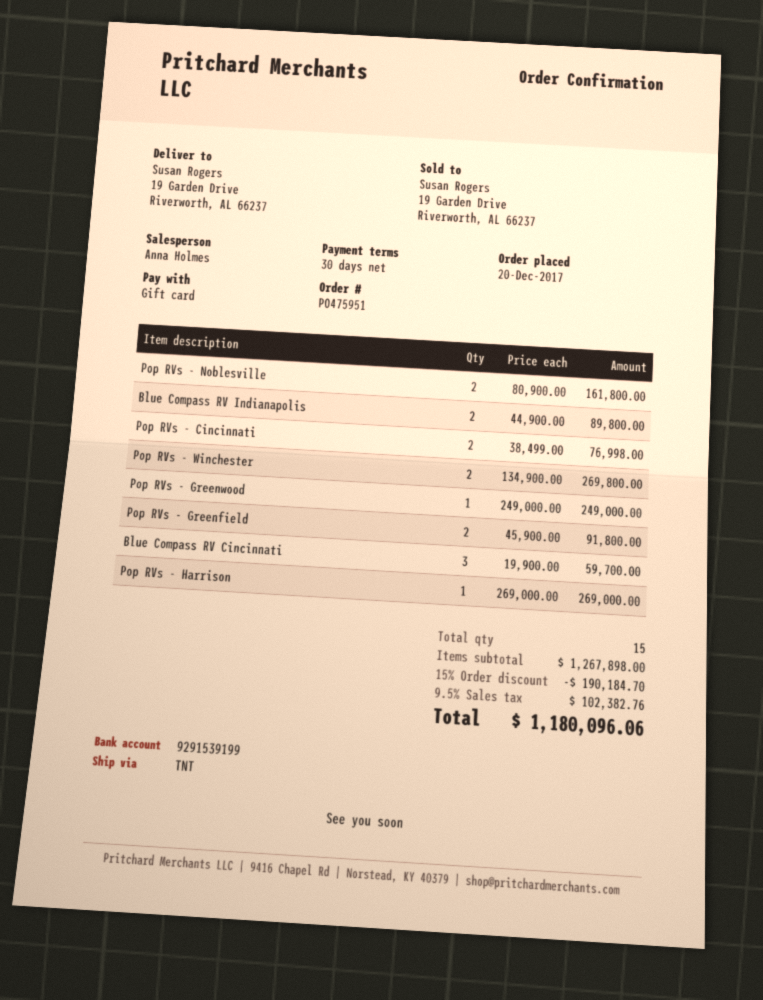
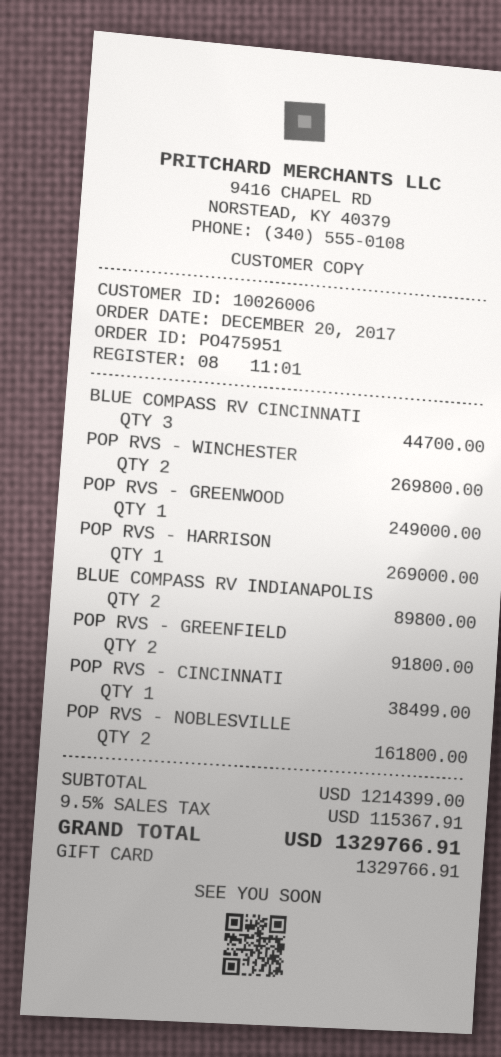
Pop RVs - Cincinnati: 2 for 76998.00 -> 1 for 38499.00
Blue Compass RV Cincinnati: 3 for 59700.00 -> 3 for 44700.00
subtotal: 1267898.00 -> 1214399.00
discount: 15% = 190184.70 -> none
tax: 9.5% = 102382.76 -> 9.5% = 115367.91
total: 1180096.06 -> 1329766.91

